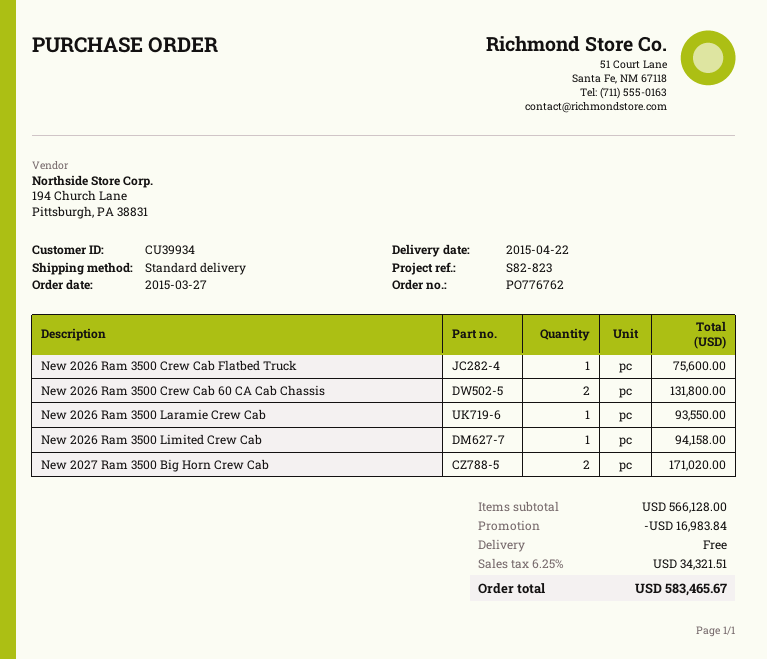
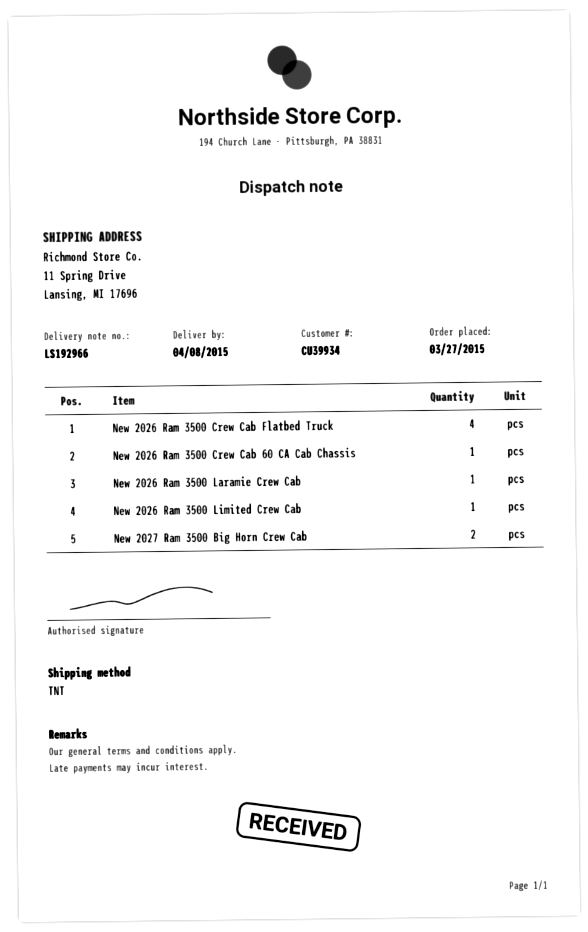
delivery date: 2015-04-22 -> 2015-04-08
shipping method: standard -> TNT
New 2026 Ram 3500 Crew Cab Flatbed Truck: 1 -> 4
New 2026 Ram 3500 Crew Cab 60 CA Cab Chassis: 2 -> 1

